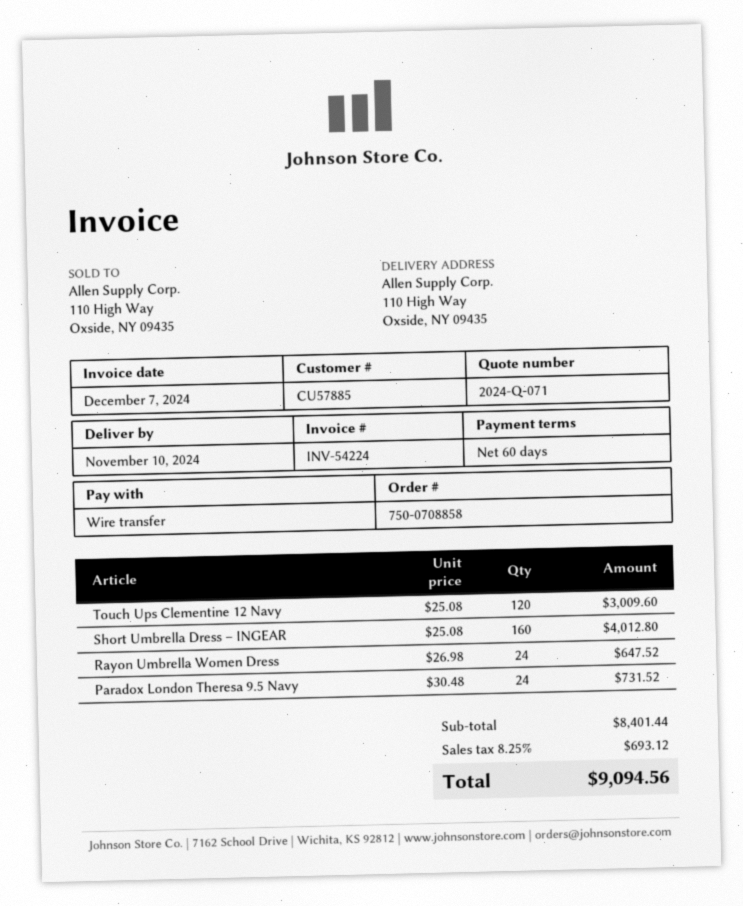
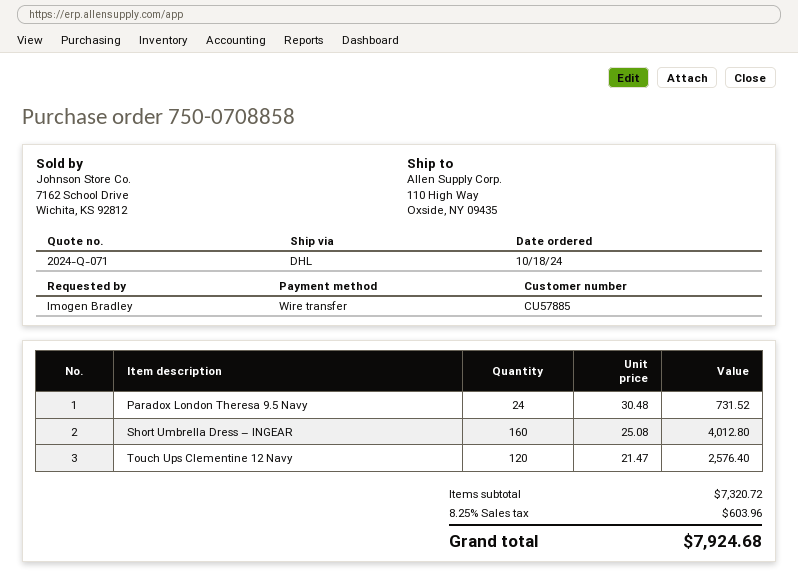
Touch Ups Clementine 12 Navy: 120 x 25.08 = 3009.60 -> 120 x 21.47 = 2576.40
Rayon Umbrella Women Dress: 24 x 26.98 = 647.52 -> none
subtotal: 8401.44 -> 7320.72
tax: 8.25% = 693.12 -> 8.25% = 603.96
total: 9094.56 -> 7924.68

